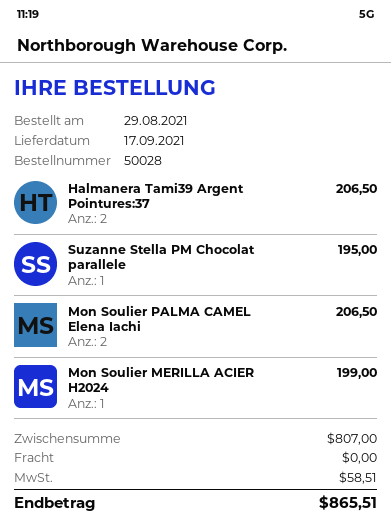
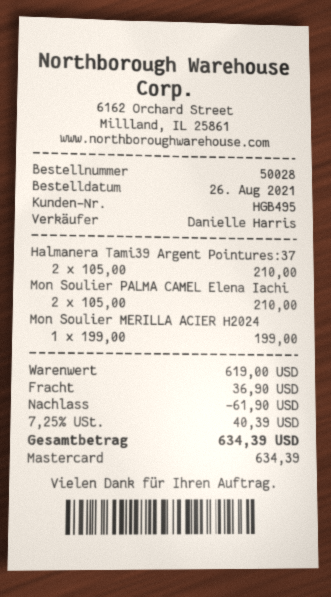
order date: 2021-08-29 -> 2021-08-26
Halmanera Tami39 Argent Pointures:37: 2 for 206.50 -> 2 for 210.00
Suzanne Stella PM Chocolat parallele: 1 for 195.00 -> none
Mon Soulier PALMA CAMEL Elena Iachi: 2 for 206.50 -> 2 for 210.00
subtotal: 807.00 -> 619.00
discount: none -> 61.90
shipping: 0.00 -> 36.90
tax: 58.51 -> 40.39
total: 865.51 -> 634.39

